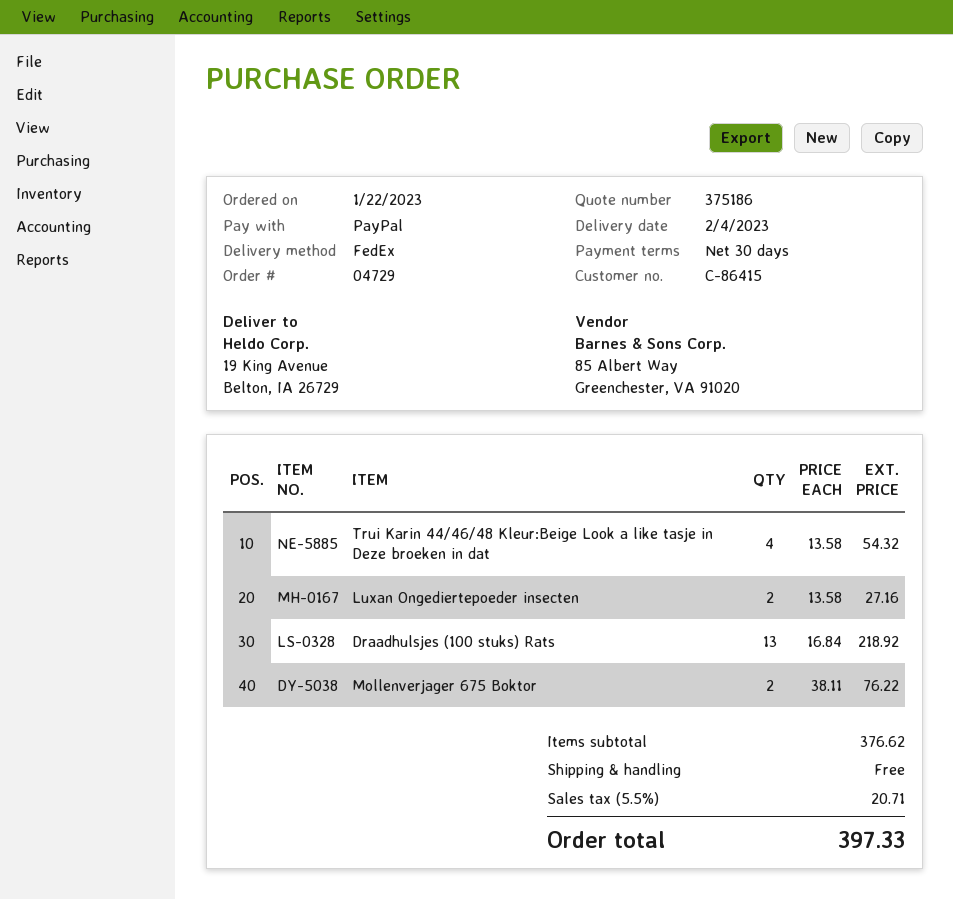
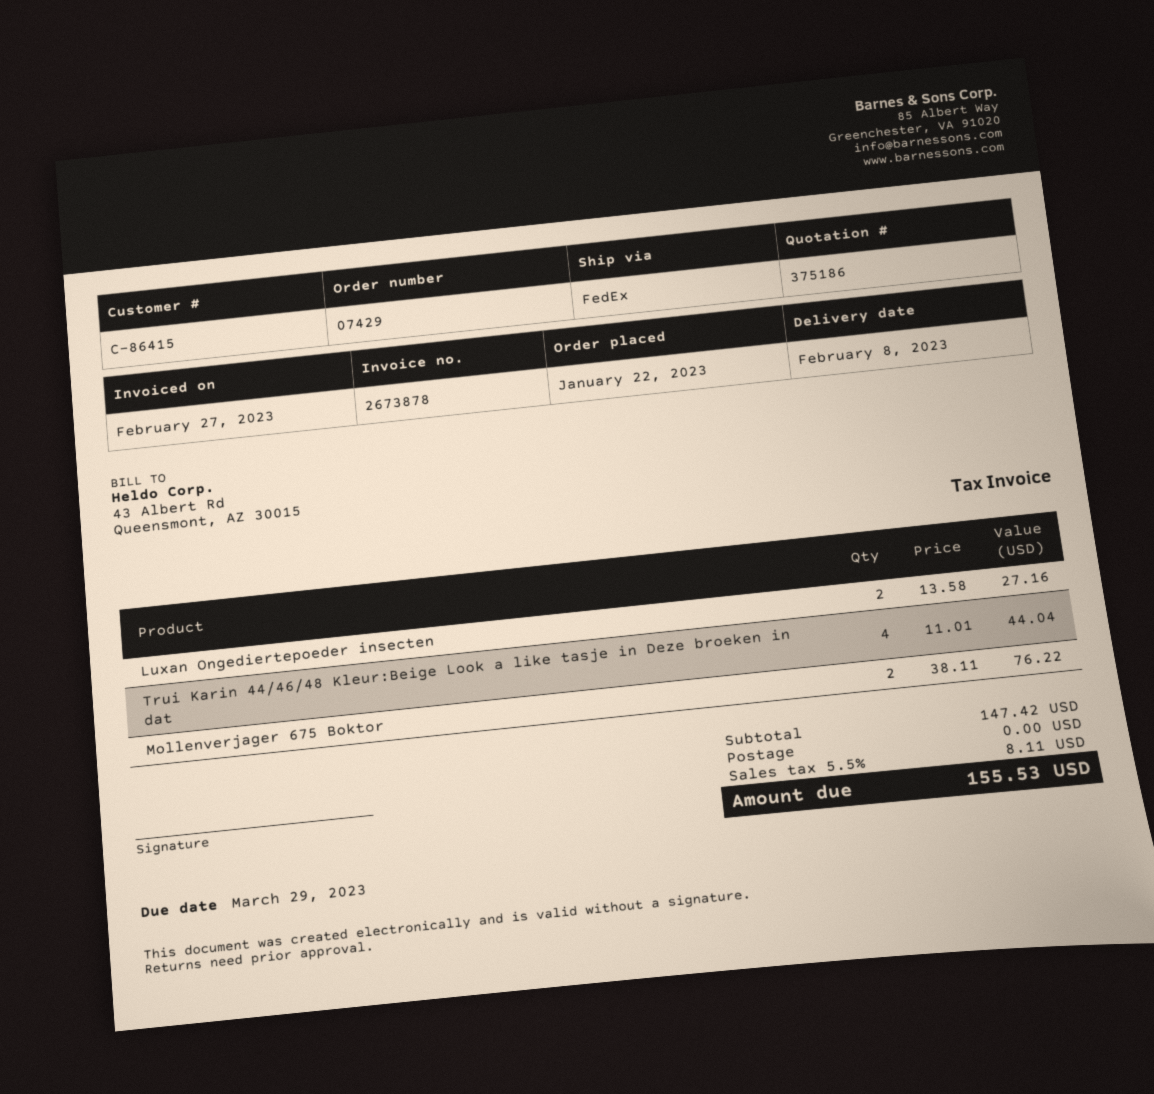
order number: 04729 -> 07429
delivery date: 2023-02-04 -> 2023-02-08
Trui Karin 44/46/48 Kleur:Beige Look a like tasje in Deze broeken in dat: 4 x 13.58 = 54.32 -> 4 x 11.01 = 44.04
Draadhulsjes (100 stuks) Rats: 13 x 16.84 = 218.92 -> none
subtotal: 376.62 -> 147.42
tax: 5.5% = 20.71 -> 5.5% = 8.11
total: 397.33 -> 155.53

